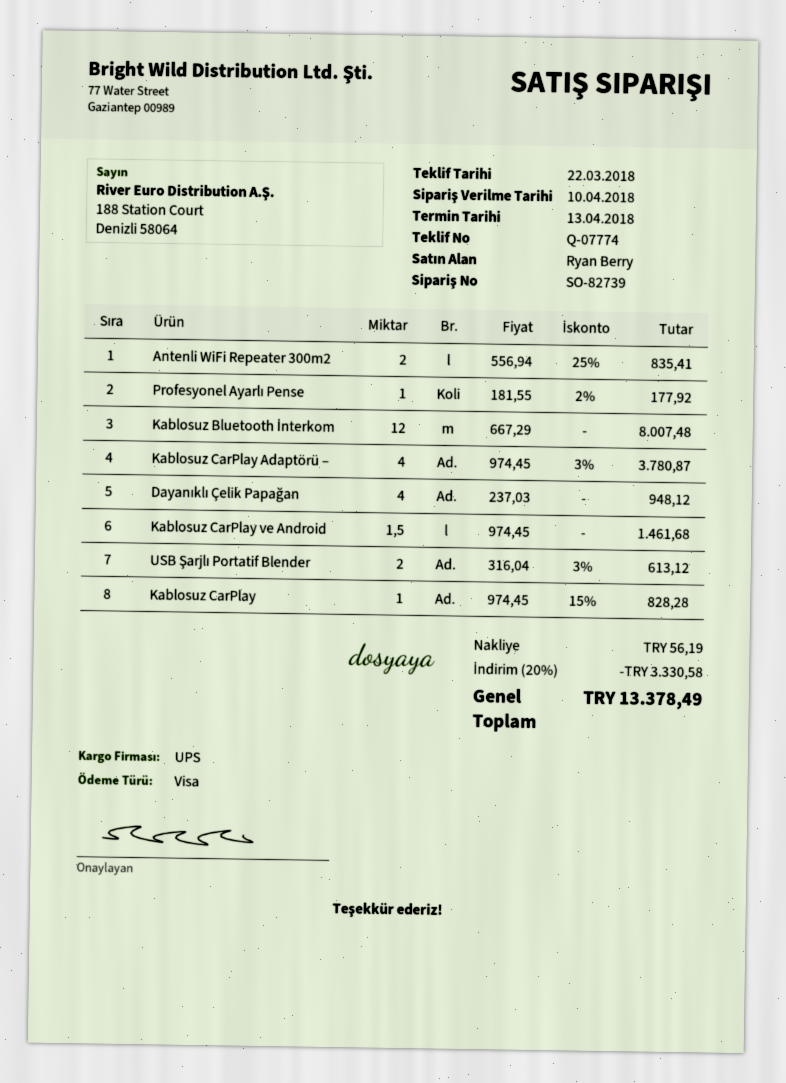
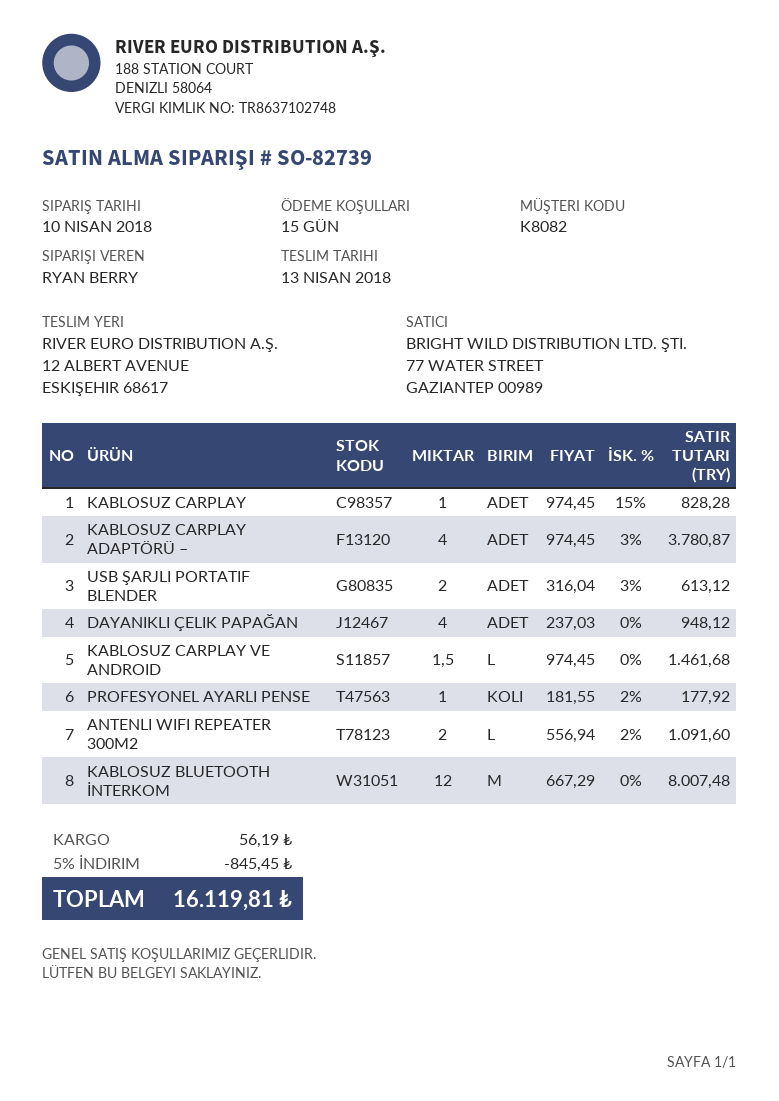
Antenli WiFi Repeater 300m2: 2 x 556.94 - 25% = 835.41 -> 2 x 556.94 - 2% = 1091.60
discount: 20% = 3330.58 -> 5% = 845.45
total: 13378.49 -> 16119.81

